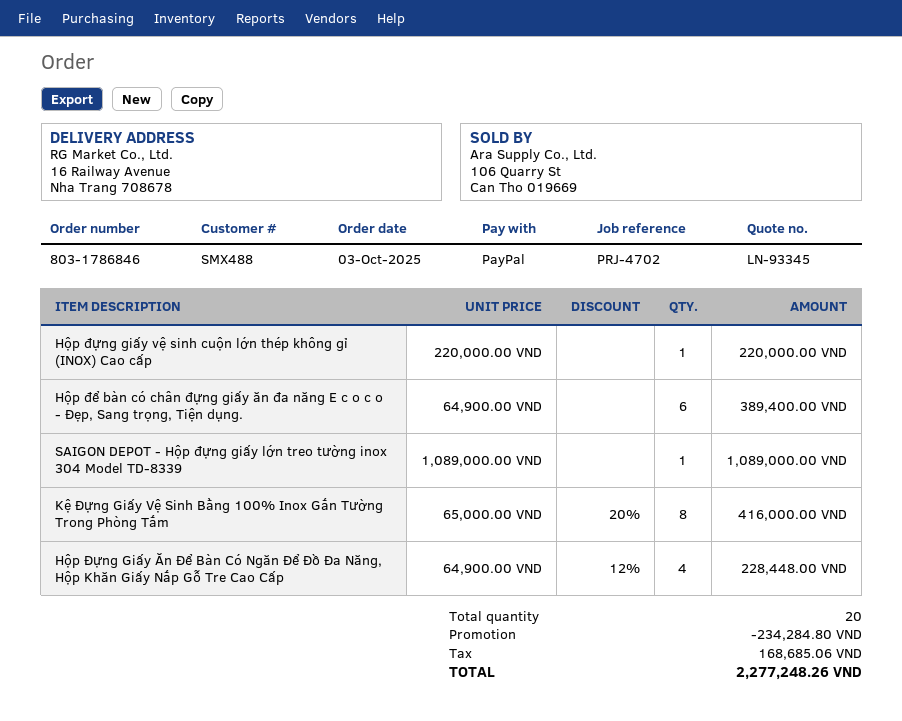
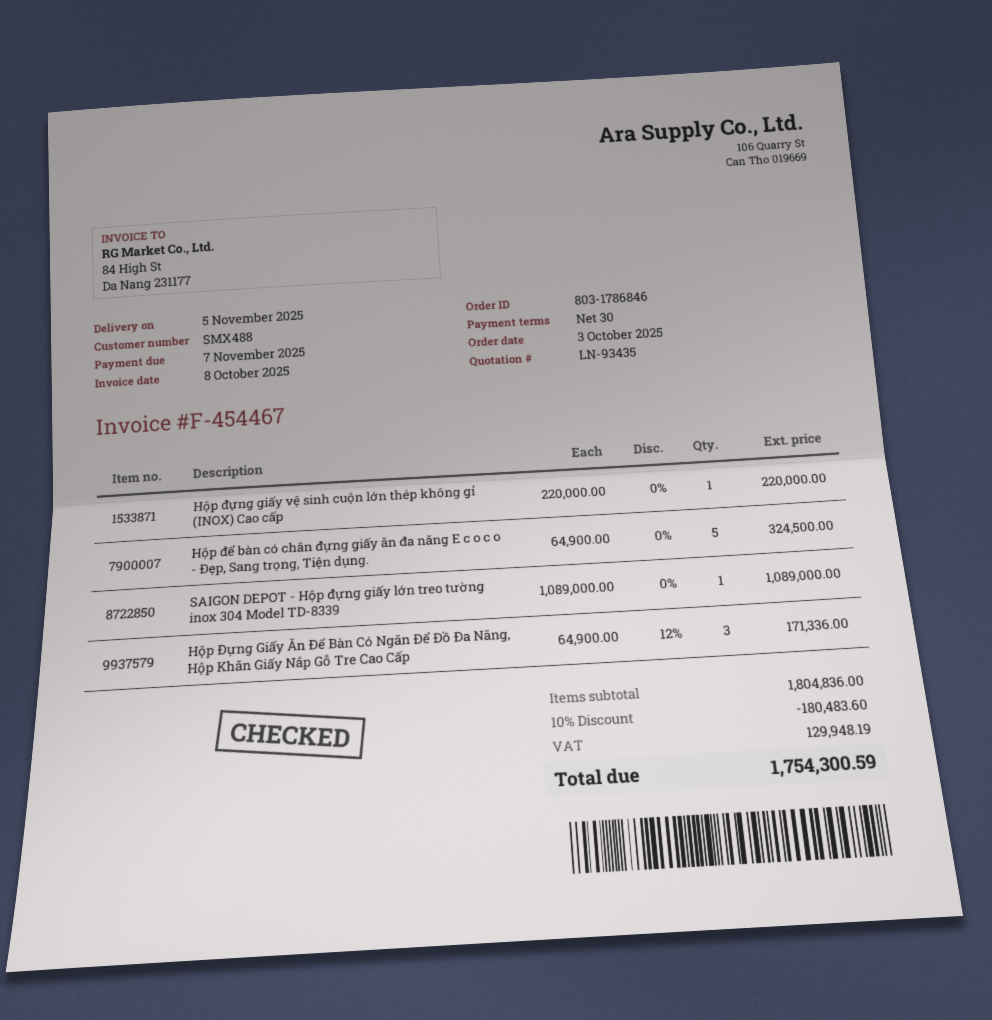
quote number: LN-93345 -> LN-93435
Hộp để bàn có chân đựng giấy ăn đa năng E c o c o - Đẹp, Sang trọng, Tiện dụng.: 6 x 64900.00 = 389400.00 -> 5 x 64900.00 = 324500.00
Kệ Đựng Giấy Vệ Sinh Bằng 100% Inox Gắn Tường Trong Phòng Tắm: 8 x 65000.00 - 20% = 416000.00 -> none
Hộp Đựng Giấy Ăn Để Bàn Có Ngăn Để Đồ Đa Năng, Hộp Khăn Giấy Nắp Gỗ Tre Cao Cấp: 4 x 64900.00 - 12% = 228448.00 -> 3 x 64900.00 - 12% = 171336.00
discount: 234284.80 -> 180483.60
tax: 168685.06 -> 129948.19
total: 2277248.26 -> 1754300.59

